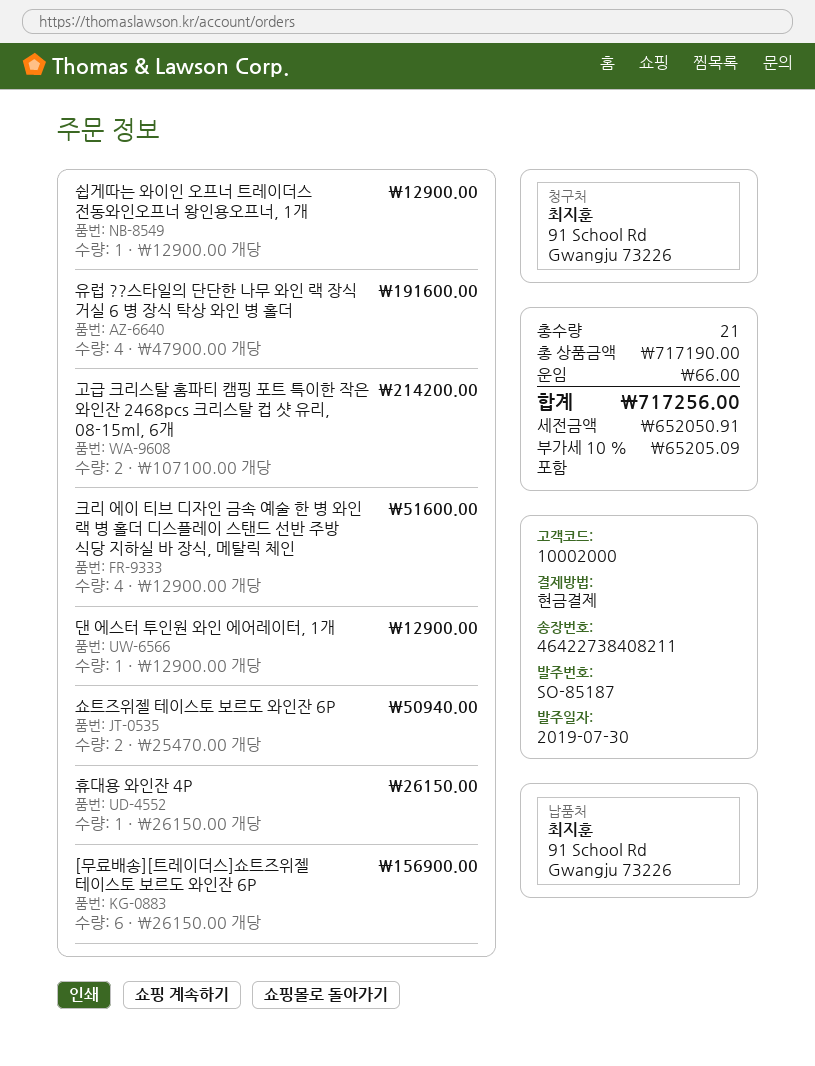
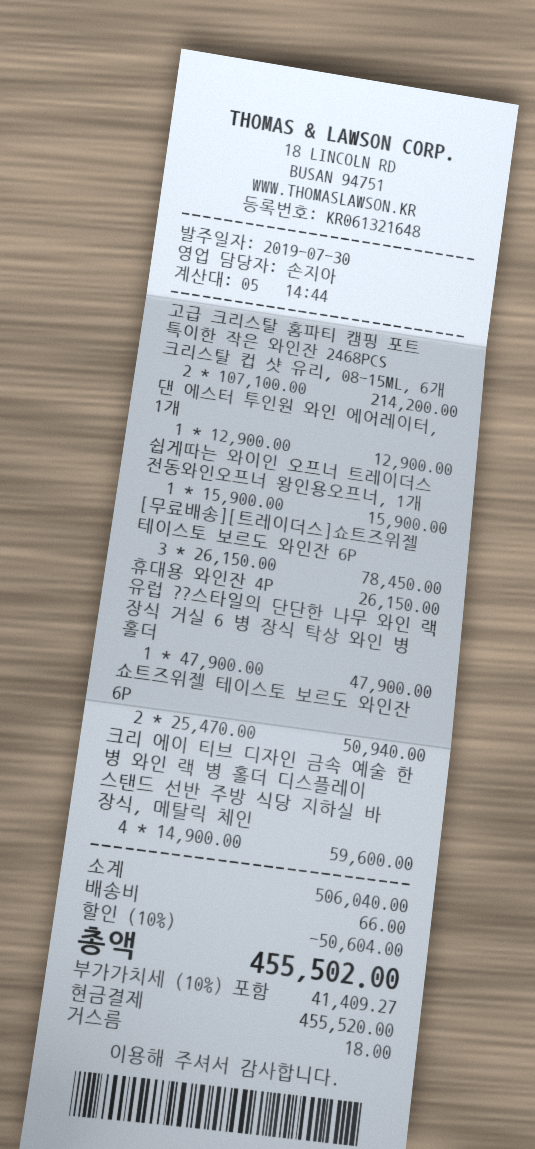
쉽게따는 와이인 오프너 트레이더스 전동와인오프너 왕인용오프너, 1개: 1 x 12900.00 = 12900.00 -> 1 x 15900.00 = 15900.00
유럽 ??스타일의 단단한 나무 와인 랙 장식 거실 6 병 장식 탁상 와인 병 홀더: 4 x 47900.00 = 191600.00 -> 1 x 47900.00 = 47900.00
크리 에이 티브 디자인 금속 예술 한 병 와인 랙 병 홀더 디스플레이 스탠드 선반 주방 식당 지하실 바 장식, 메탈릭 체인: 4 x 12900.00 = 51600.00 -> 4 x 14900.00 = 59600.00
[무료배송][트레이더스]쇼트즈위젤 테이스토 보르도 와인잔 6P: 6 x 26150.00 = 156900.00 -> 3 x 26150.00 = 78450.00
subtotal: 717190.00 -> 506040.00
discount: none -> 10% = 50604.00
tax: 10% = 65205.09 -> 10% = 41409.27
total: 717256.00 -> 455502.00

